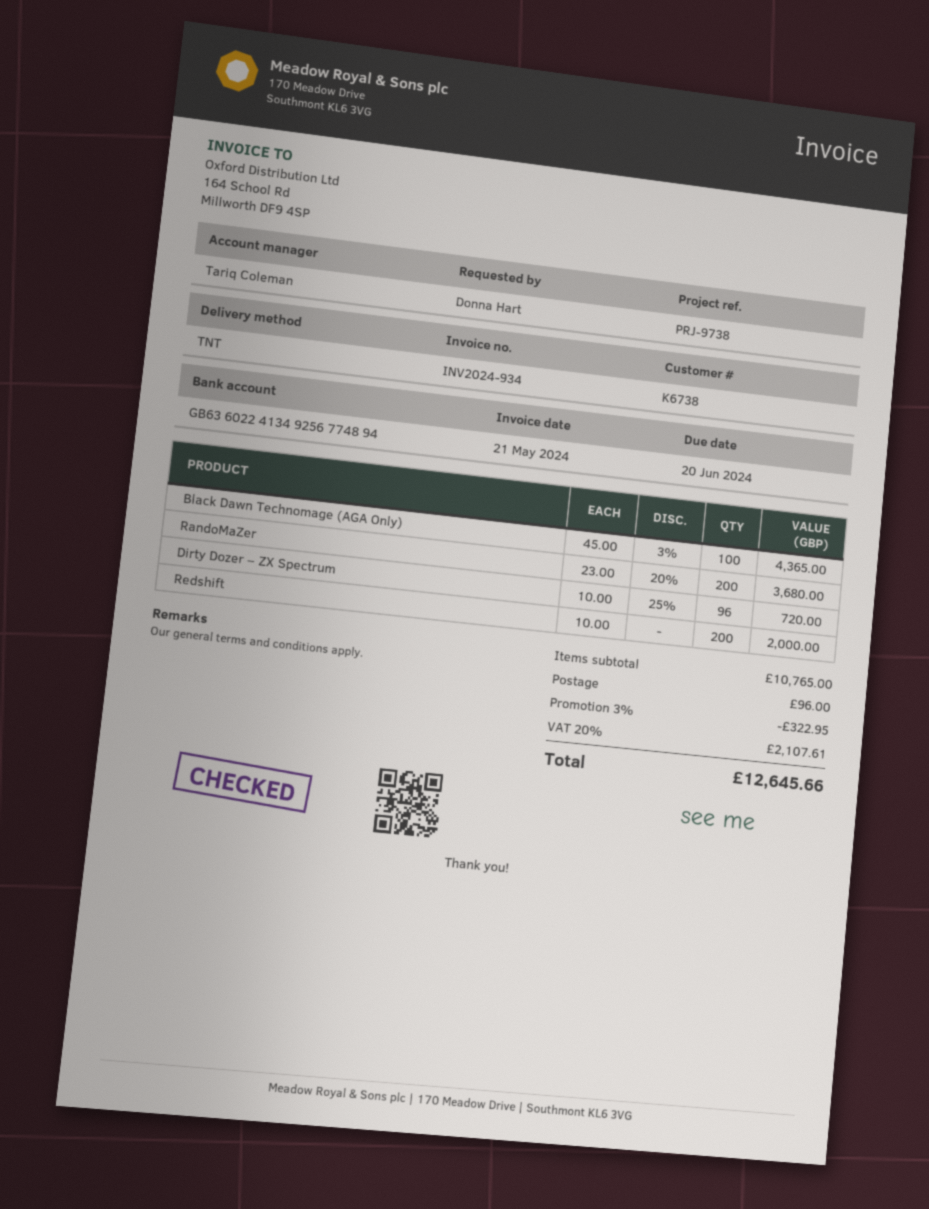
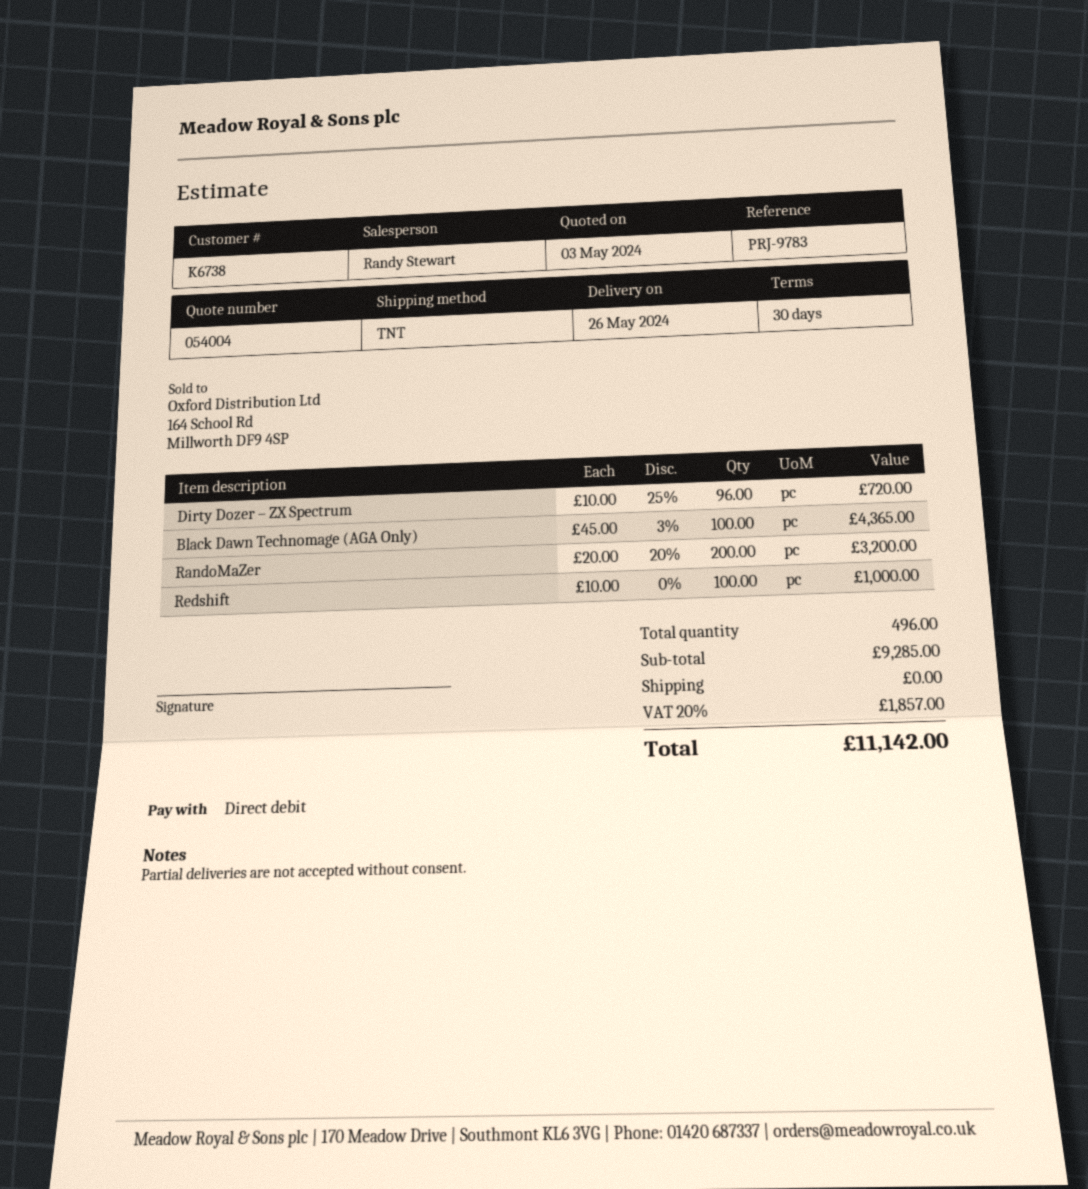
reference: PRJ-9738 -> PRJ-9783
sales rep: Tariq Coleman -> Randy Stewart
RandoMaZer: 200 x 23.00 - 20% = 3680.00 -> 200 x 20.00 - 20% = 3200.00
Redshift: 200 x 10.00 = 2000.00 -> 100 x 10.00 = 1000.00
subtotal: 10765.00 -> 9285.00
discount: 3% = 322.95 -> none
shipping: 96.00 -> 0.00
tax: 20% = 2107.61 -> 20% = 1857.00
total: 12645.66 -> 11142.00

